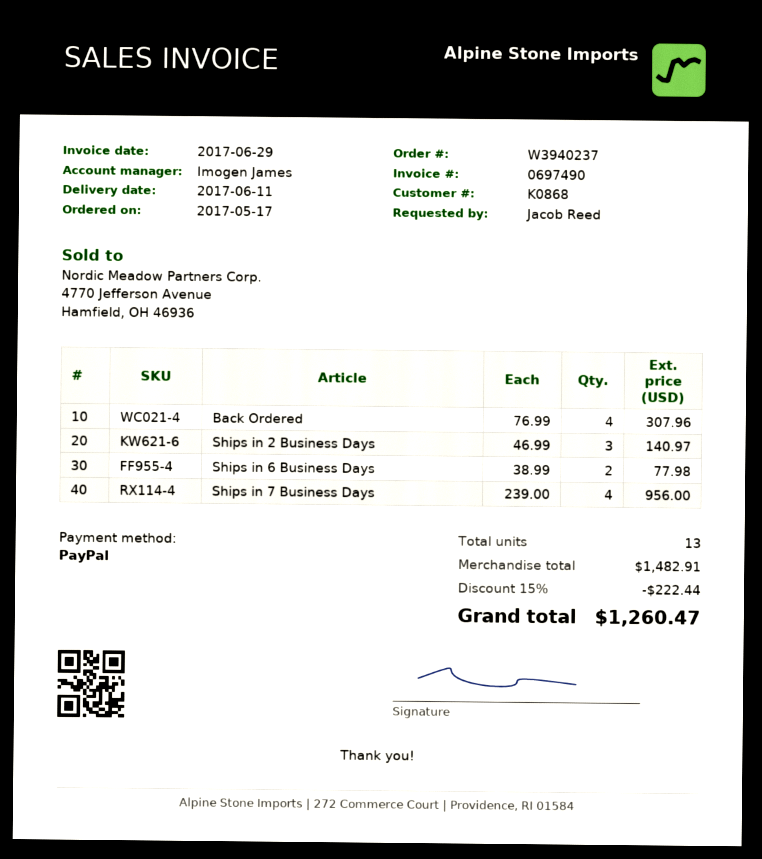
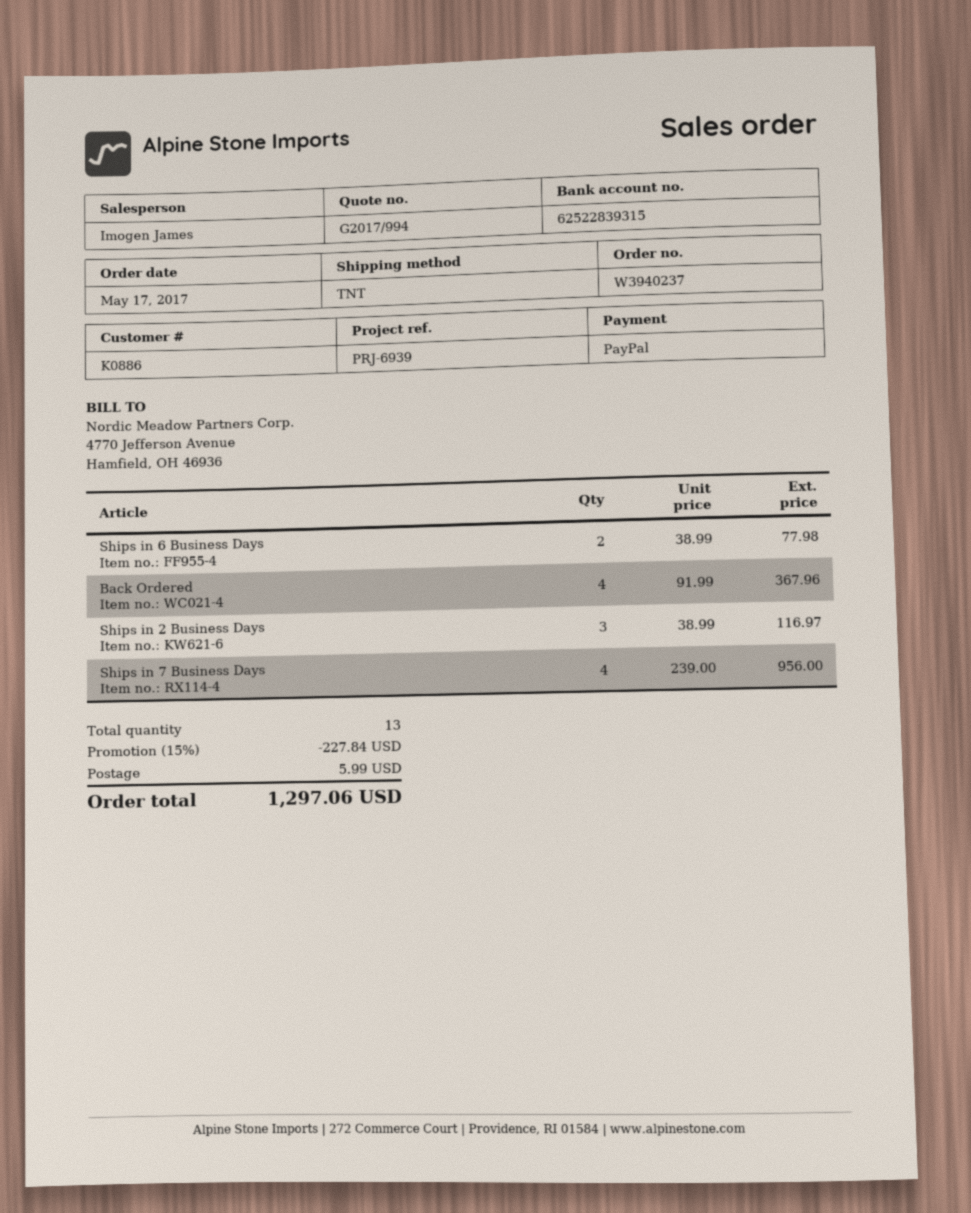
customer number: K0868 -> K0886
Back Ordered: 4 x 76.99 = 307.96 -> 4 x 91.99 = 367.96
Ships in 2 Business Days: 3 x 46.99 = 140.97 -> 3 x 38.99 = 116.97
discount: 15% = 222.44 -> 15% = 227.84
shipping: none -> 5.99
total: 1260.47 -> 1297.06

